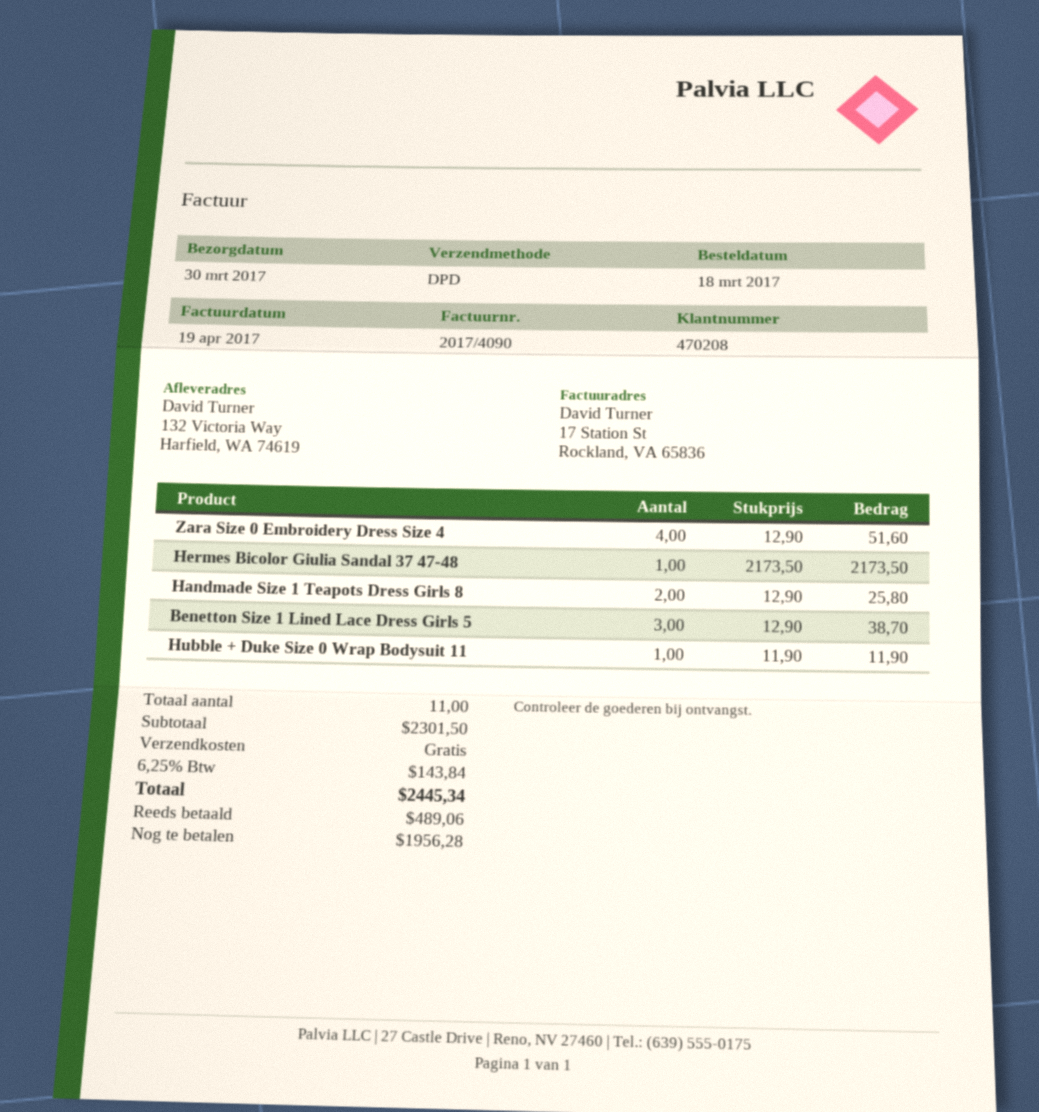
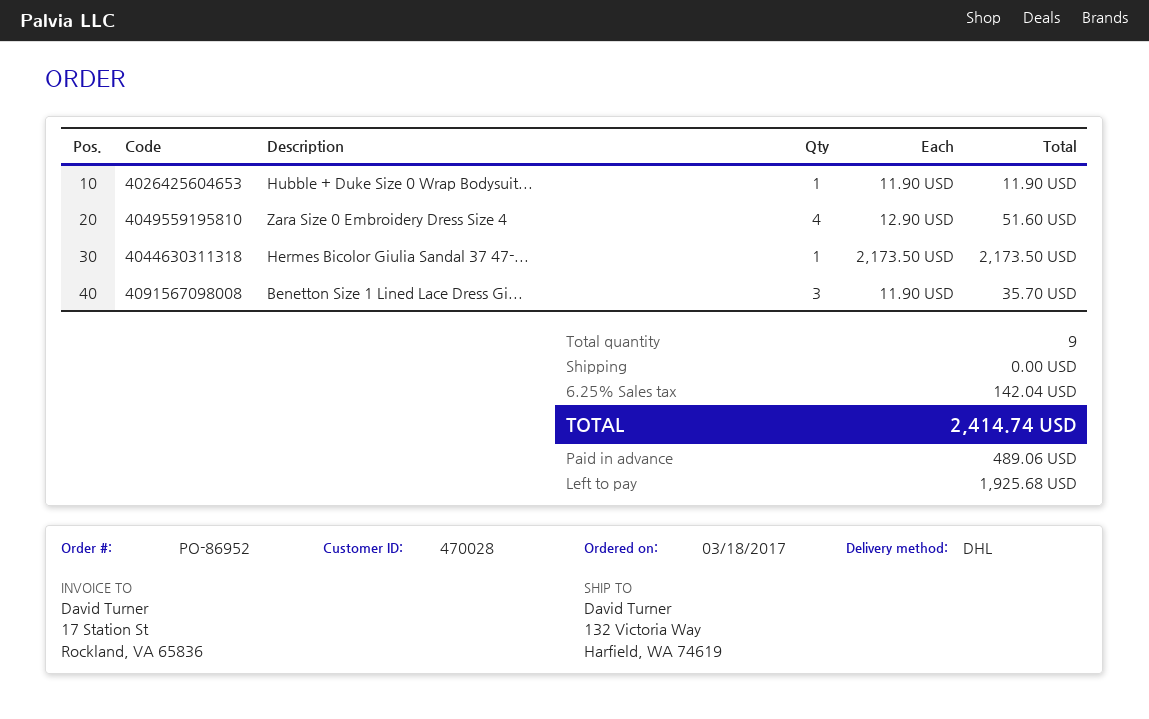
customer number: 470208 -> 470028
shipping method: DPD -> DHL
Handmade Size 1 Teapots Dress Girls 8: 2 x 12.90 = 25.80 -> none
Benetton Size 1 Lined Lace Dress Girls 5: 3 x 12.90 = 38.70 -> 3 x 11.90 = 35.70
total quantity: 11 -> 9
tax: 6.25% = 143.84 -> 6.25% = 142.04
total: 2445.34 -> 2414.74
balance: 1956.28 -> 1925.68

